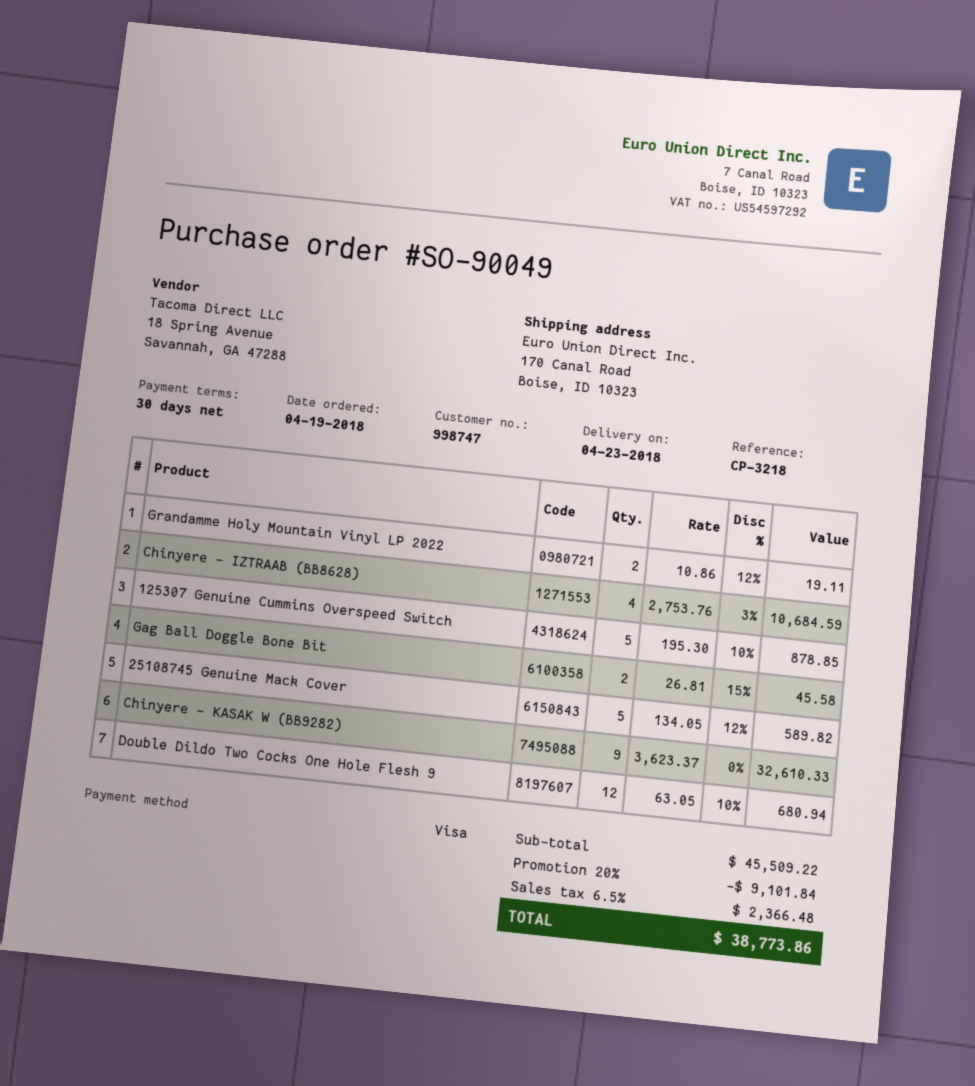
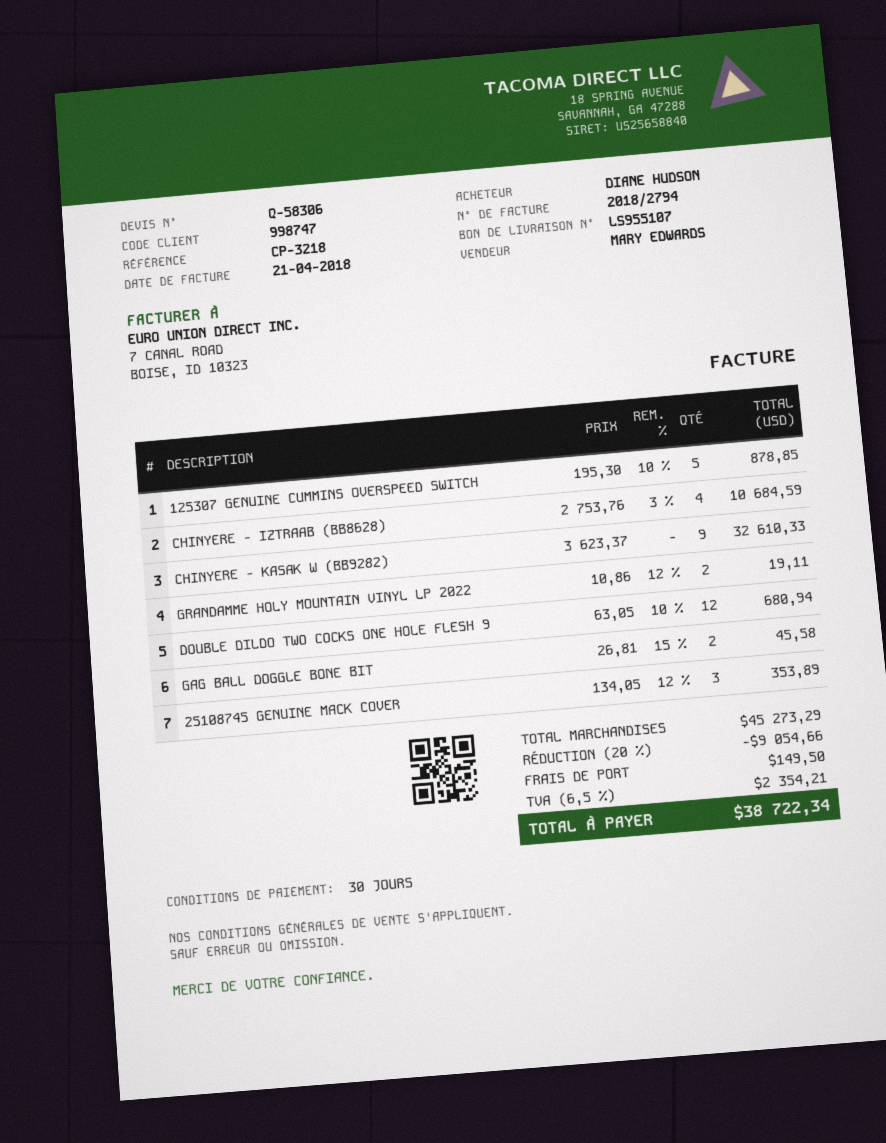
25108745 Genuine Mack Cover: 5 x 134.05 - 12% = 589.82 -> 3 x 134.05 - 12% = 353.89
subtotal: 45509.22 -> 45273.29
discount: 20% = 9101.84 -> 20% = 9054.66
shipping: none -> 149.50
tax: 6.5% = 2366.48 -> 6.5% = 2354.21
total: 38773.86 -> 38722.34

